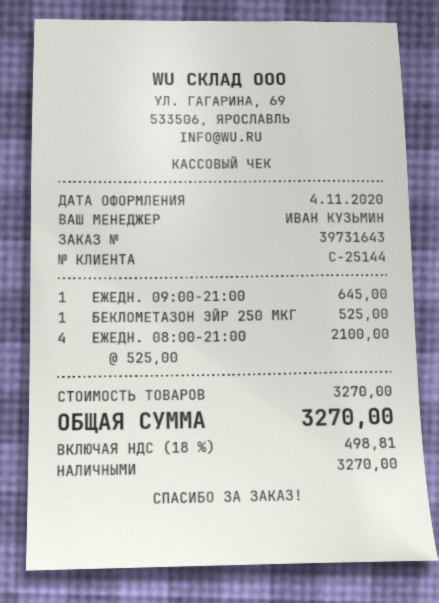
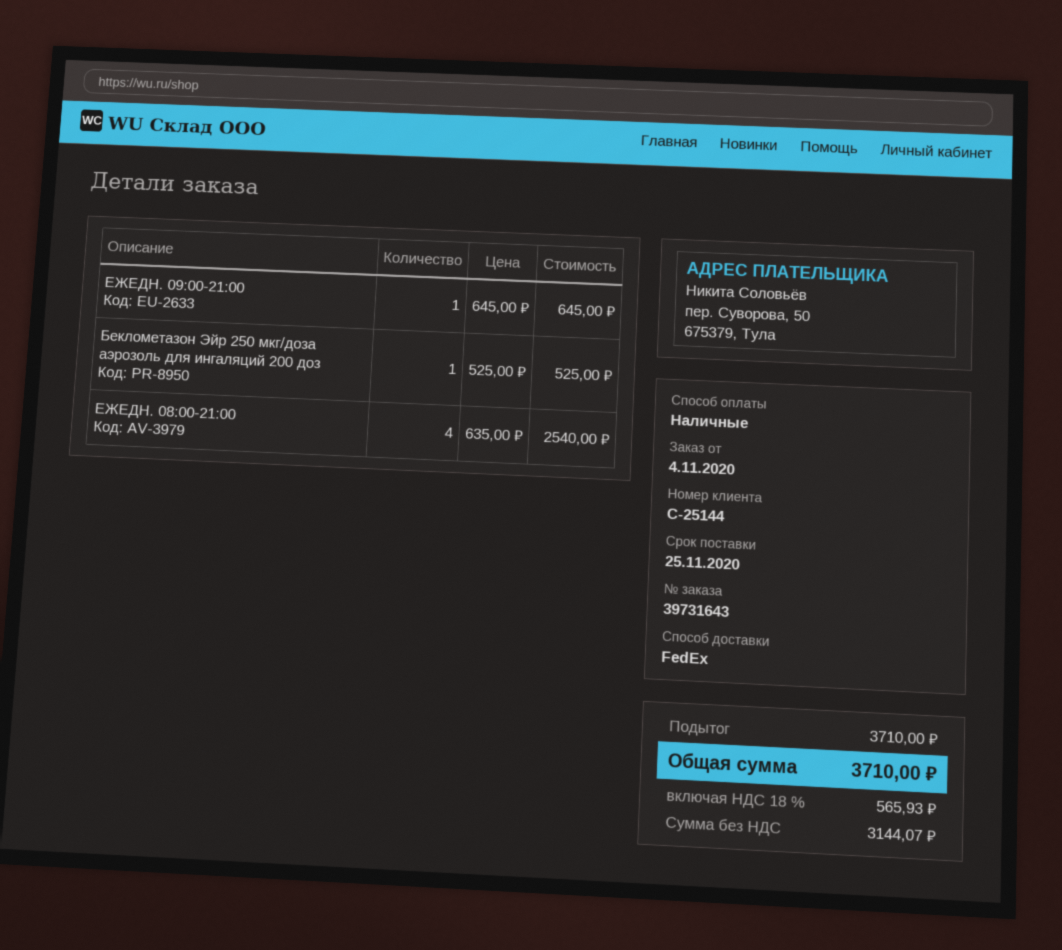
ЕЖЕДН. 08:00-21:00: 4 x 525.00 = 2100.00 -> 4 x 635.00 = 2540.00
subtotal: 3270.00 -> 3710.00
tax: 18% = 498.81 -> 18% = 565.93
total: 3270.00 -> 3710.00

